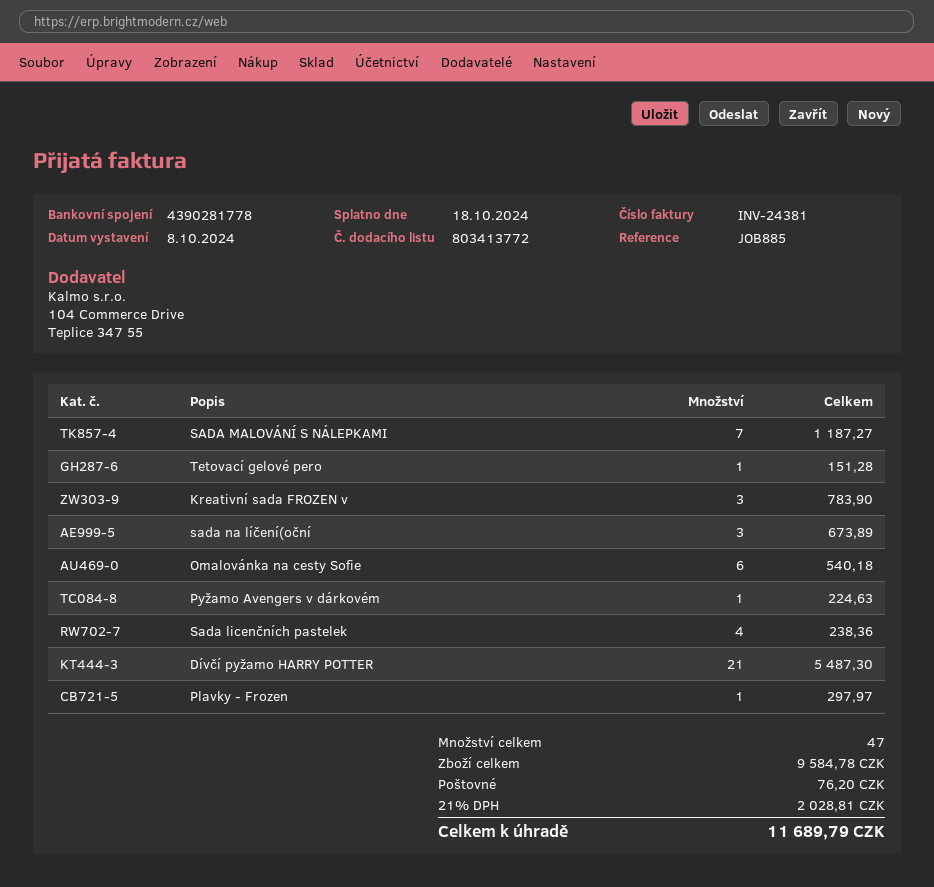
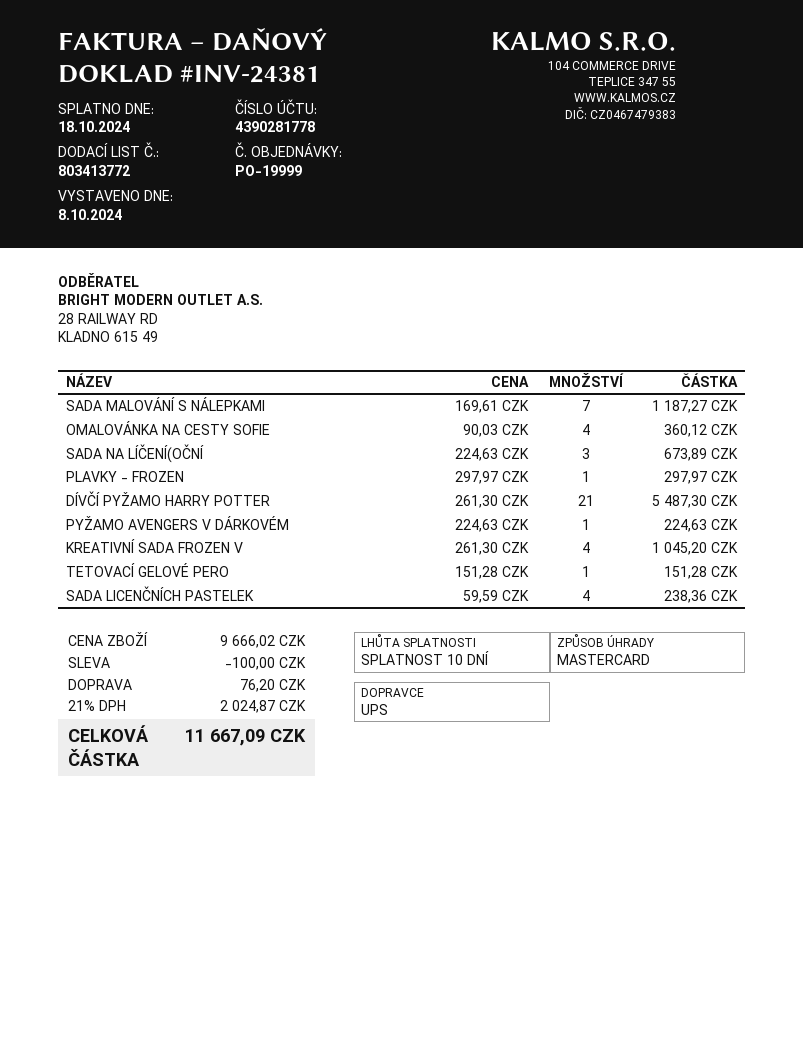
Kreativní sada FROZEN v: 3 for 783.90 -> 4 for 1045.20
Omalovánka na cesty Sofie: 6 for 540.18 -> 4 for 360.12
subtotal: 9584.78 -> 9666.02
discount: none -> 100.00
tax: 21% = 2028.81 -> 21% = 2024.87
total: 11689.79 -> 11667.09

